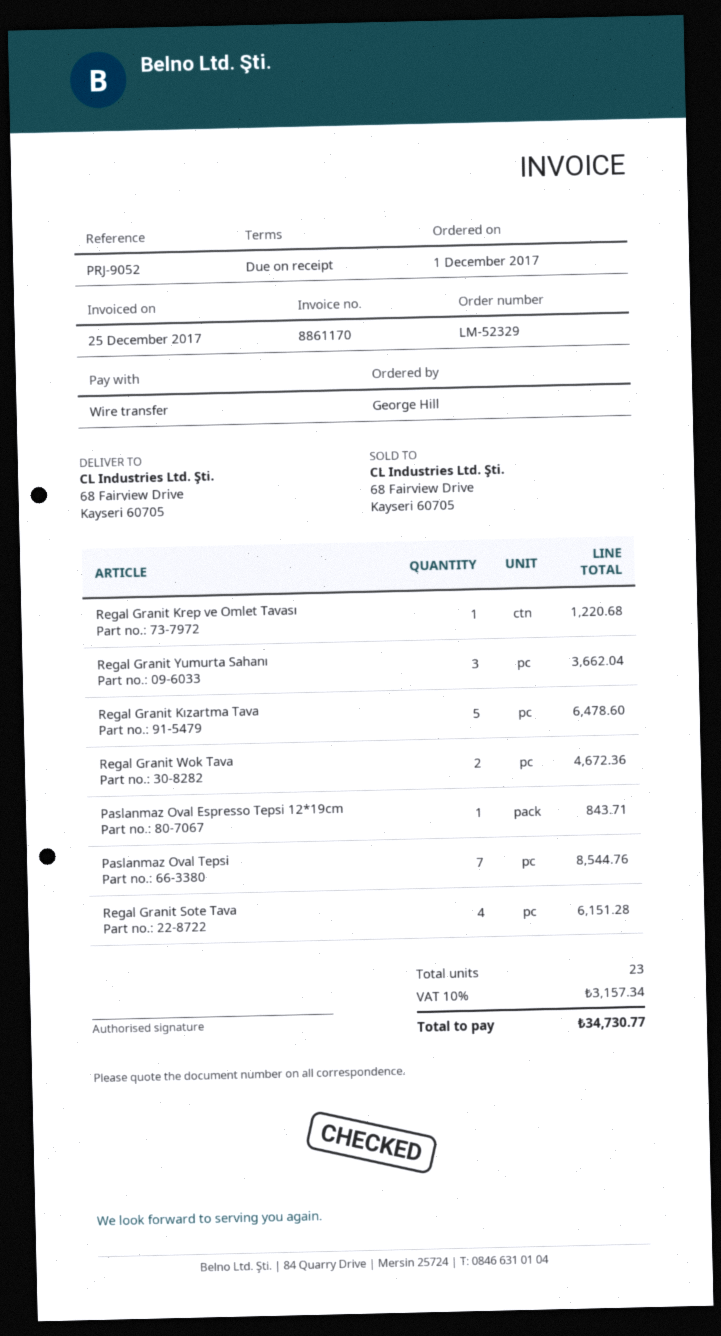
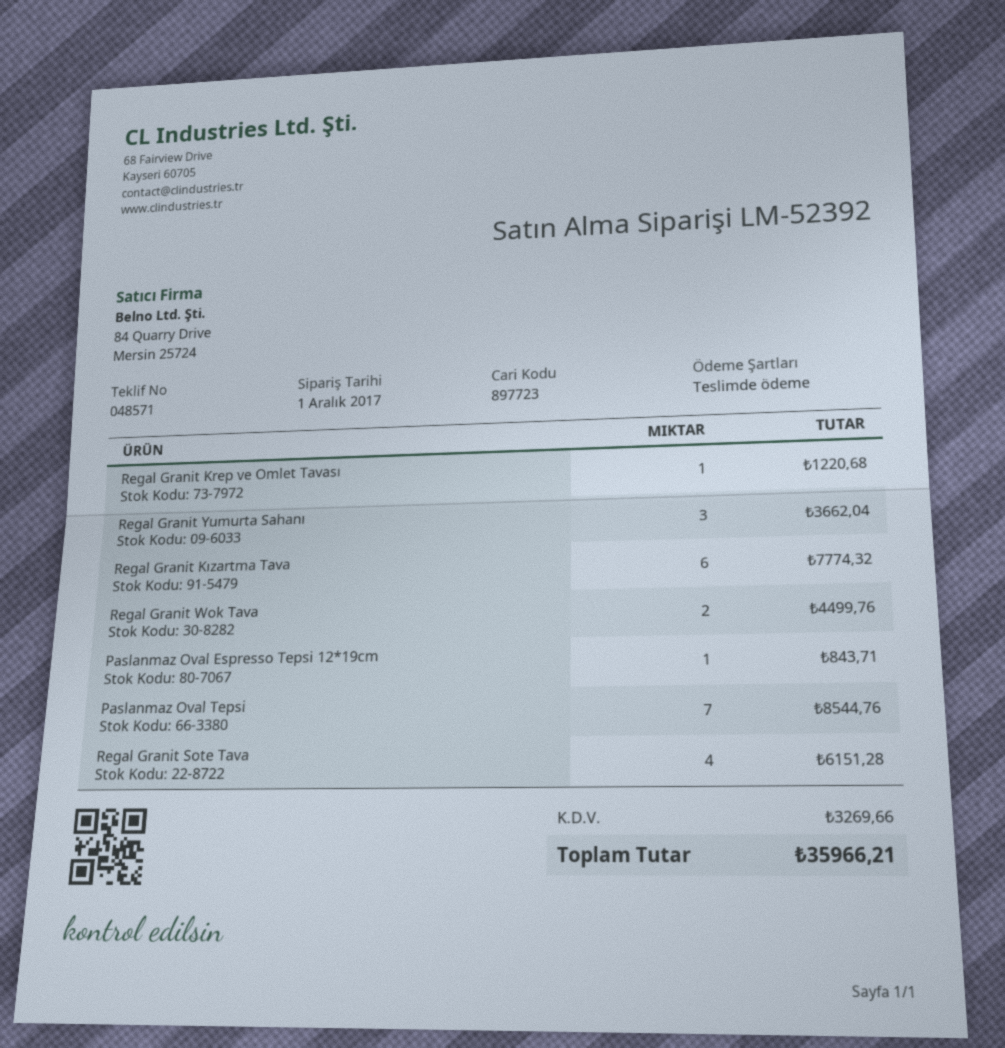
order number: LM-52329 -> LM-52392
Regal Granit Kızartma Tava: 5 for 6478.60 -> 6 for 7774.32
Regal Granit Wok Tava: 2 for 4672.36 -> 2 for 4499.76
tax: 3157.34 -> 3269.66
total: 34730.77 -> 35966.21

